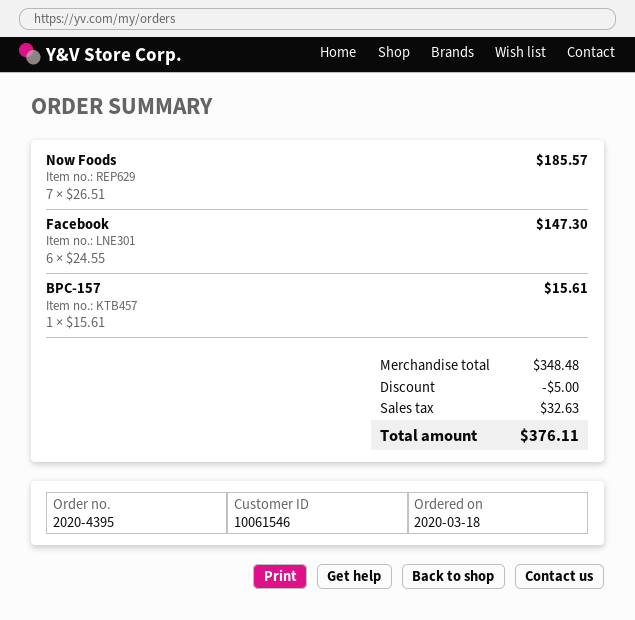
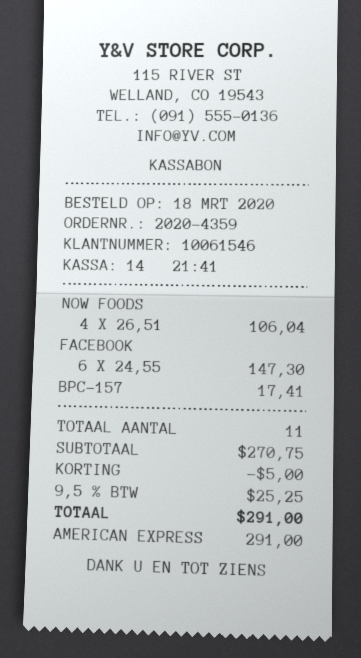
order number: 2020-4395 -> 2020-4359
Now Foods: 7 x 26.51 = 185.57 -> 4 x 26.51 = 106.04
BPC-157: 1 x 15.61 = 15.61 -> 1 x 17.41 = 17.41
subtotal: 348.48 -> 270.75
tax: 32.63 -> 25.25
total: 376.11 -> 291.00

